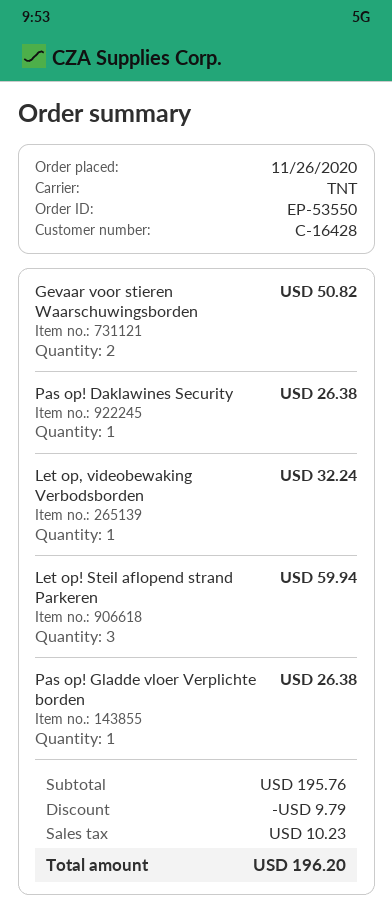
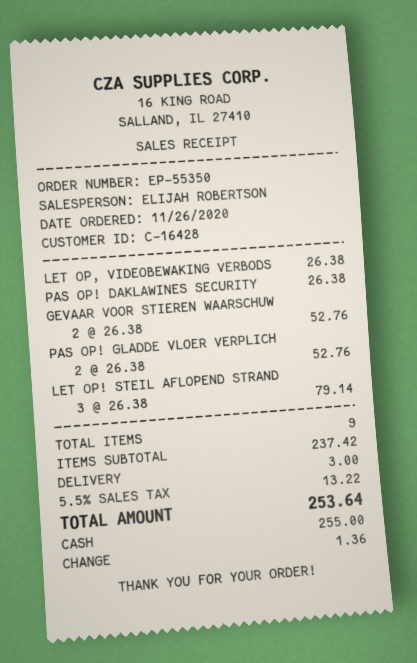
order number: EP-53550 -> EP-55350
Gevaar voor stieren Waarschuwingsborden: 2 for 50.82 -> 2 for 52.76
Let op, videobewaking Verbodsborden: 1 for 32.24 -> 1 for 26.38
Let op! Steil aflopend strand Parkeren: 3 for 59.94 -> 3 for 79.14
Pas op! Gladde vloer Verplichte borden: 1 for 26.38 -> 2 for 52.76
subtotal: 195.76 -> 237.42
discount: 9.79 -> none
shipping: none -> 3.00
tax: 10.23 -> 13.22
total: 196.20 -> 253.64

